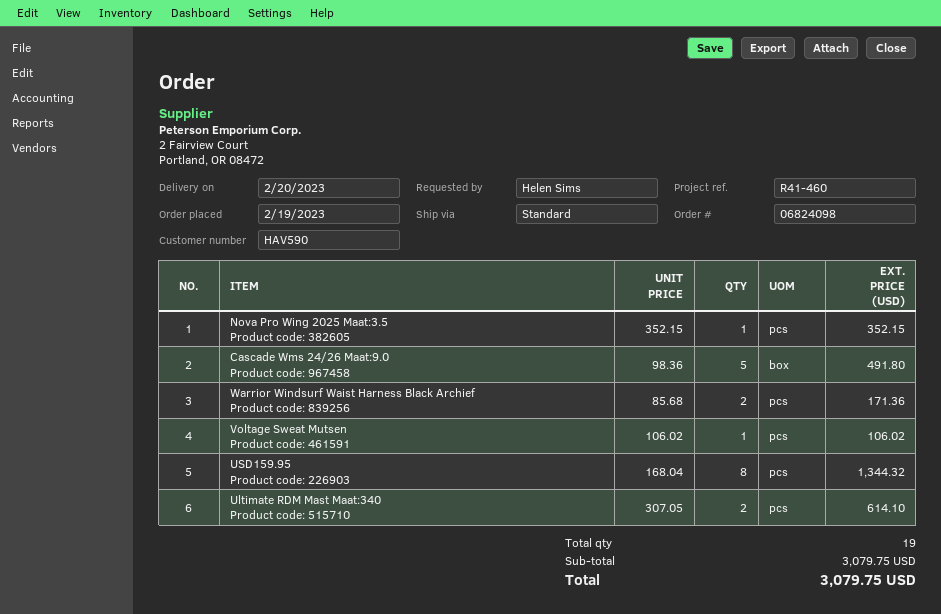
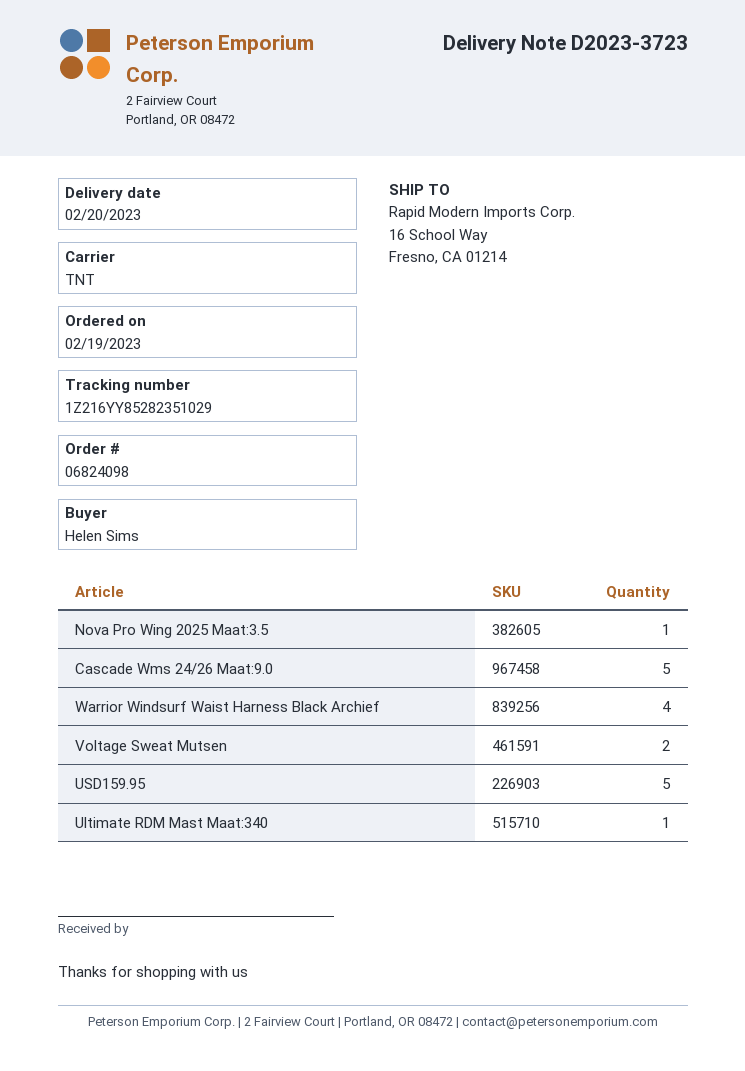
shipping method: standard -> TNT
Warrior Windsurf Waist Harness Black Archief: 2 -> 4
Voltage Sweat Mutsen: 1 -> 2
USD159.95: 8 -> 5
Ultimate RDM Mast Maat:340: 2 -> 1

